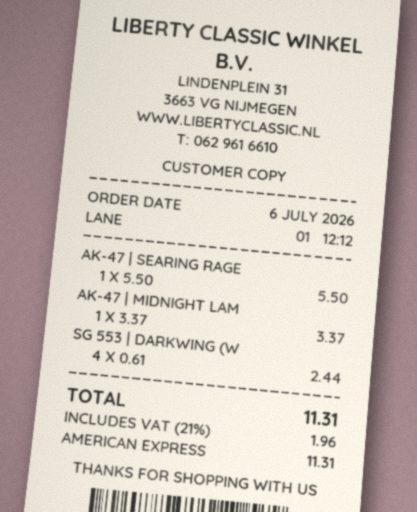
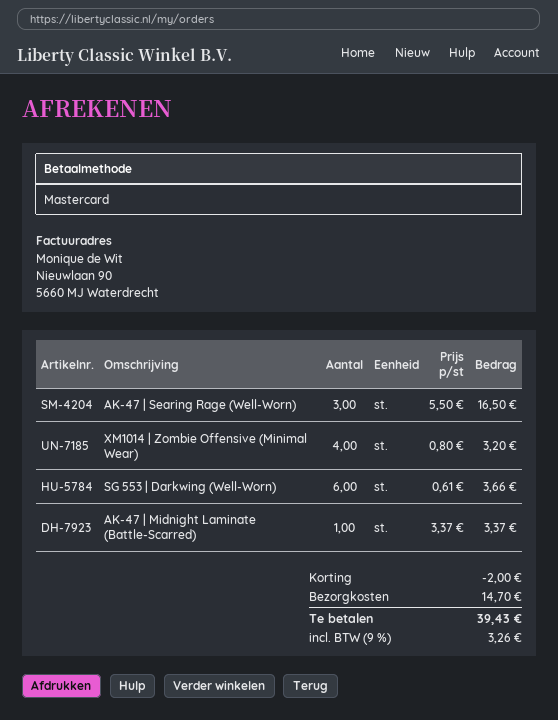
payment method: American Express -> Mastercard
AK-47 | SEARING RAGE: 1 x 5.50 = 5.50 -> 3 x 5.50 = 16.50
SG 553 | DARKWING (W: 4 x 0.61 = 2.44 -> 6 x 0.61 = 3.66
XM1014 | Zombie Offensive (Minimal Wear): none -> 4 x 0.80 = 3.20
discount: none -> 2.00
shipping: none -> 14.70
tax: 21% = 1.96 -> 9% = 3.26
total: 11.31 -> 39.43

